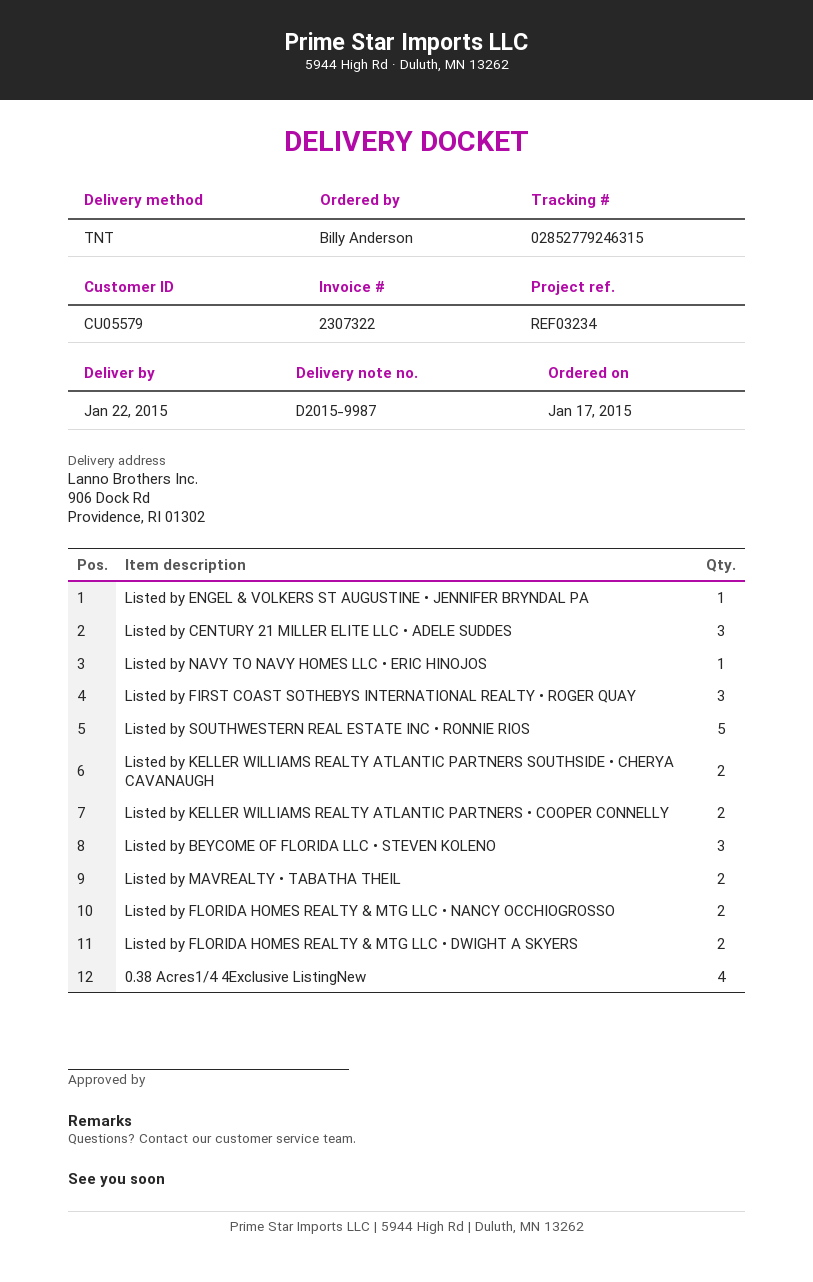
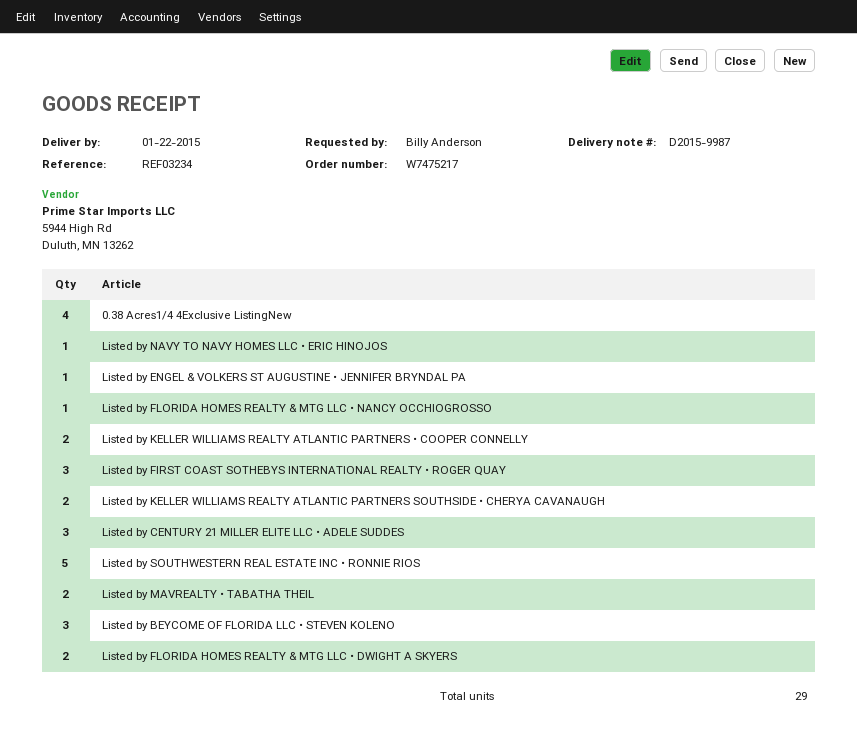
Listed by FLORIDA HOMES REALTY & MTG LLC • NANCY OCCHIOGROSSO: 2 -> 1

